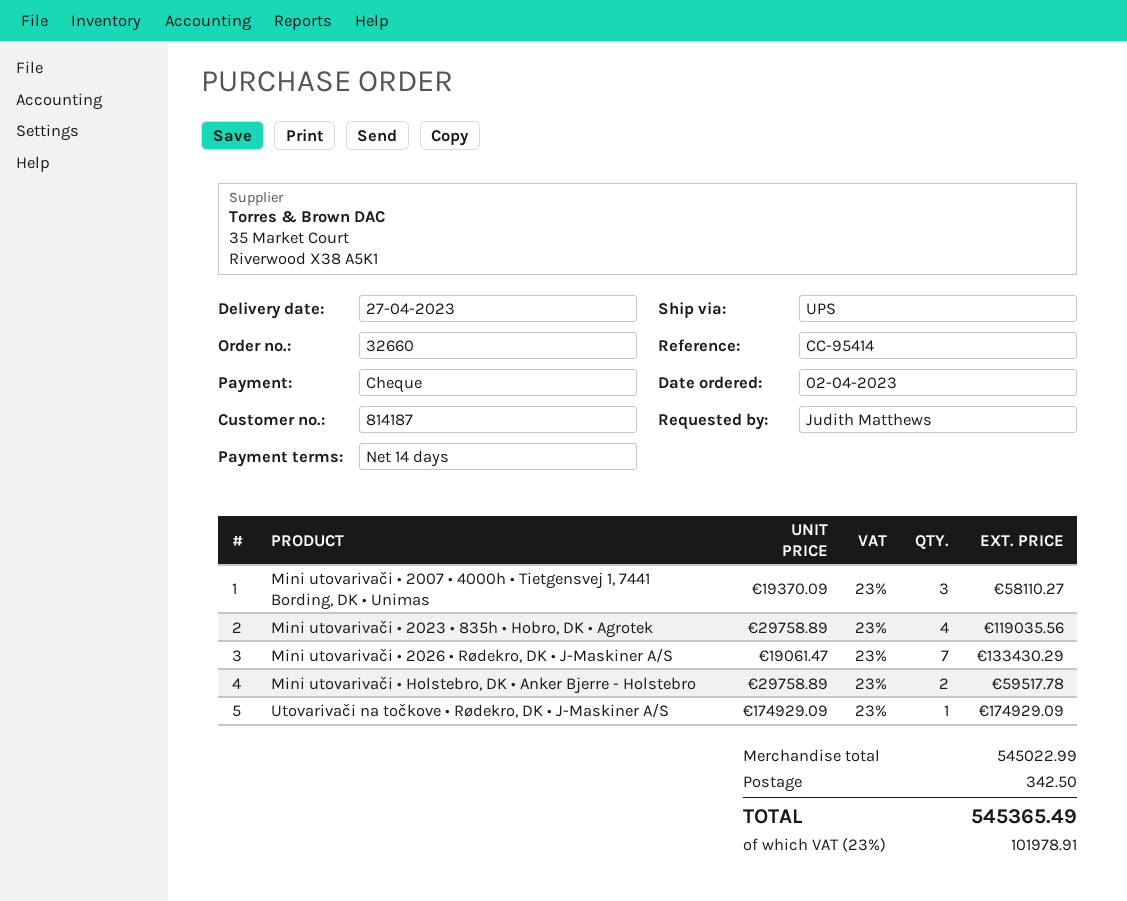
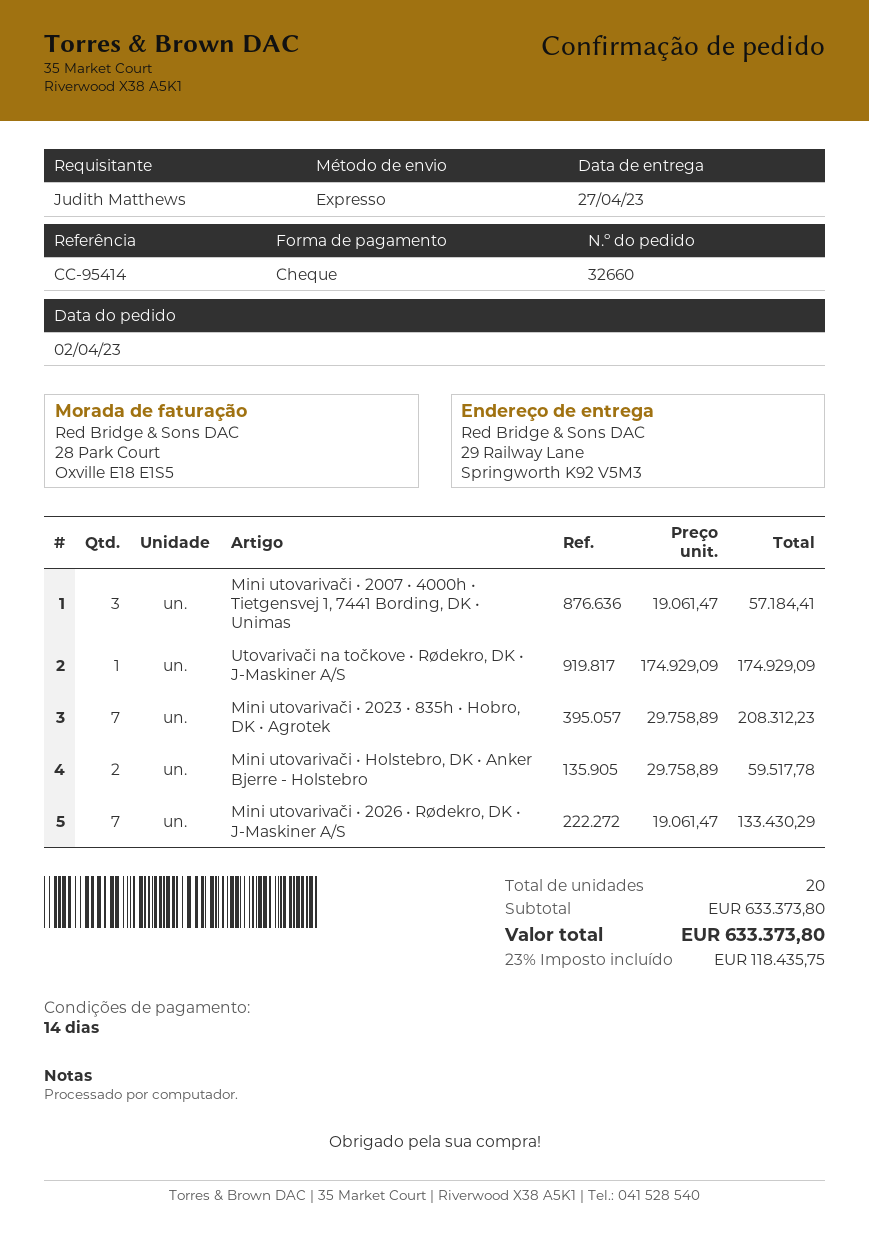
shipping method: UPS -> express
Mini utovarivači • 2007 • 4000h • Tietgensvej 1, 7441 Bording, DK • Unimas: 3 x 19370.09 = 58110.27 -> 3 x 19061.47 = 57184.41
Mini utovarivači • 2023 • 835h • Hobro, DK • Agrotek: 4 x 29758.89 = 119035.56 -> 7 x 29758.89 = 208312.23
subtotal: 545022.99 -> 633373.80
shipping: 342.50 -> none
tax: 23% = 101978.91 -> 23% = 118435.75
total: 545365.49 -> 633373.80

